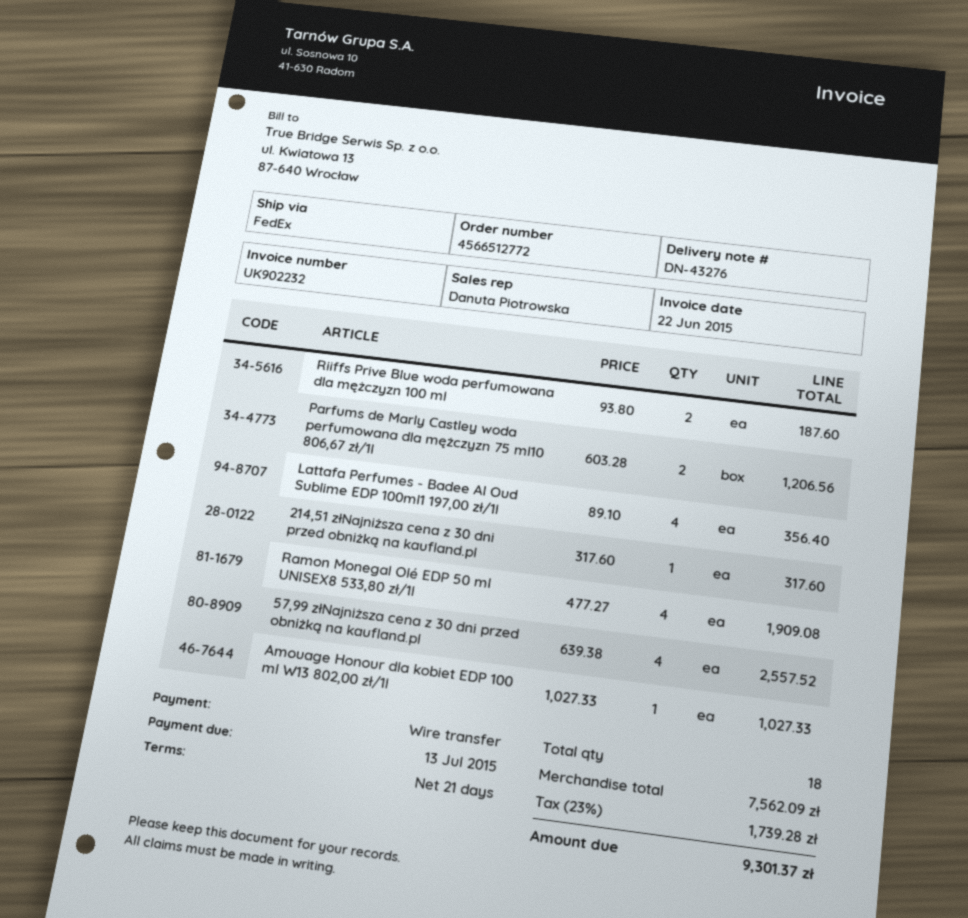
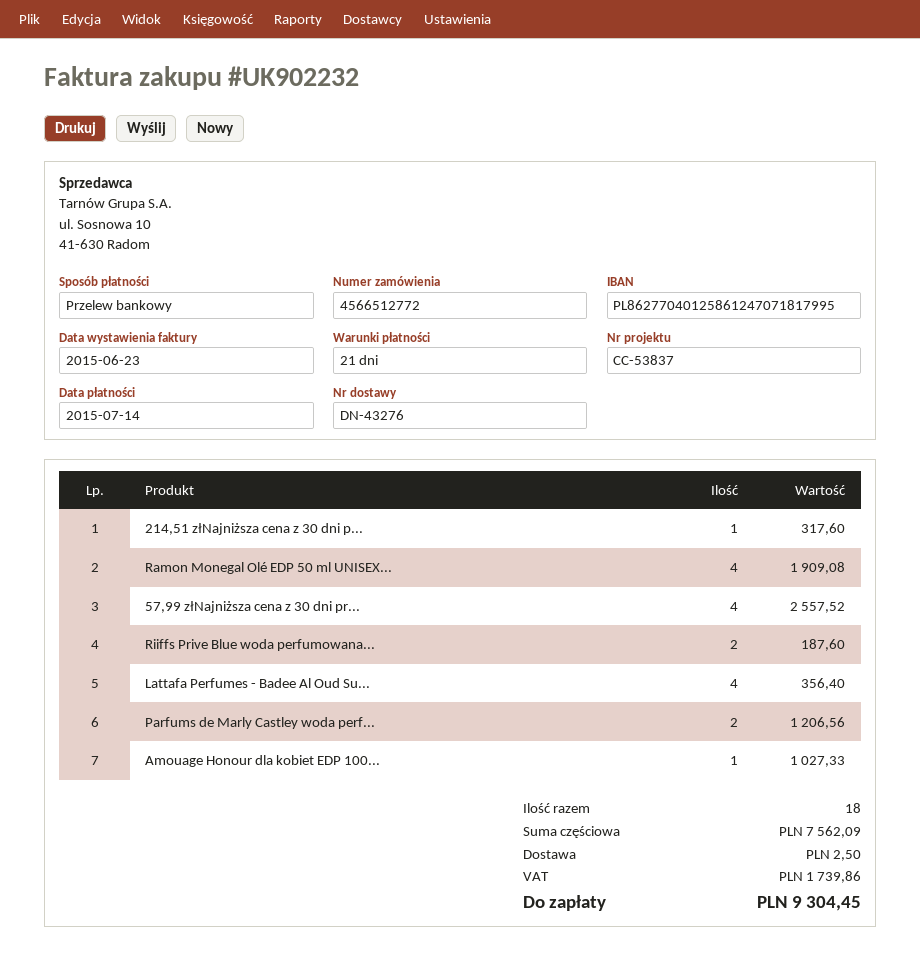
invoice date: 2015-06-22 -> 2015-06-23
due date: 2015-07-13 -> 2015-07-14
shipping: none -> 2.50
tax: 1739.28 -> 1739.86
total: 9301.37 -> 9304.45

